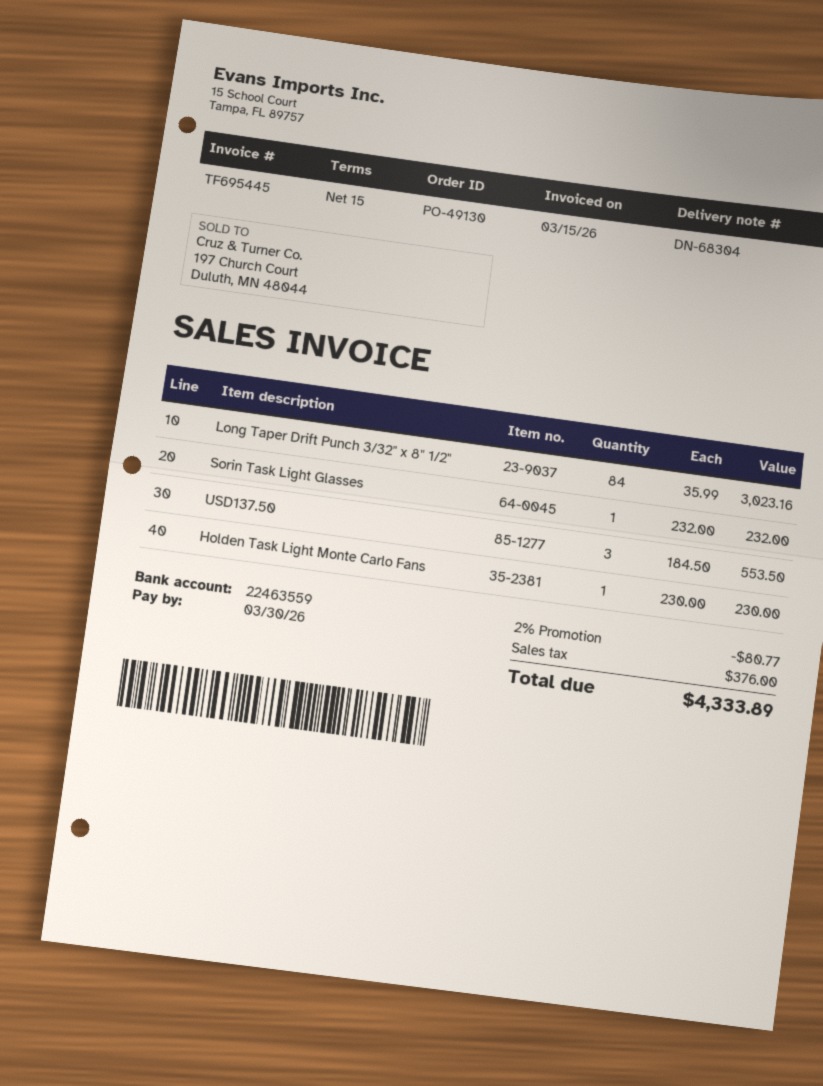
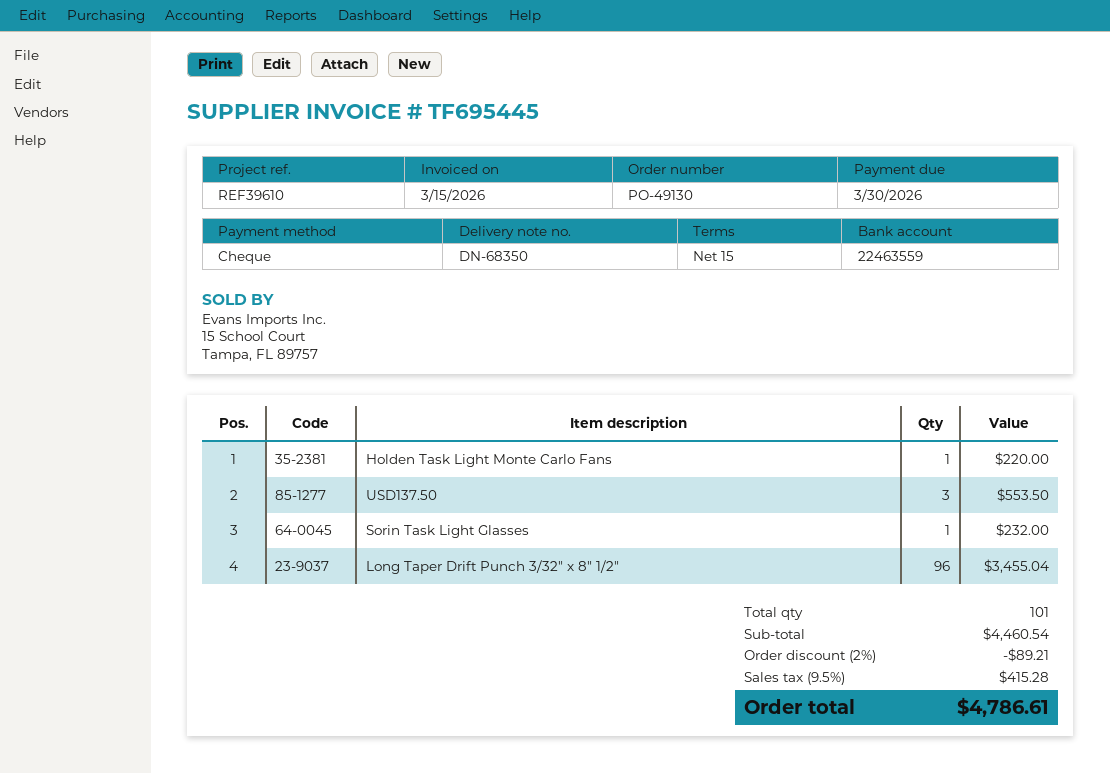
delivery note number: DN-68304 -> DN-68350
Long Taper Drift Punch 3/32" x 8" 1/2": 84 for 3023.16 -> 96 for 3455.04
Holden Task Light Monte Carlo Fans: 1 for 230.00 -> 1 for 220.00
discount: 2% = 80.77 -> 2% = 89.21
tax: 376.00 -> 415.28
total: 4333.89 -> 4786.61

